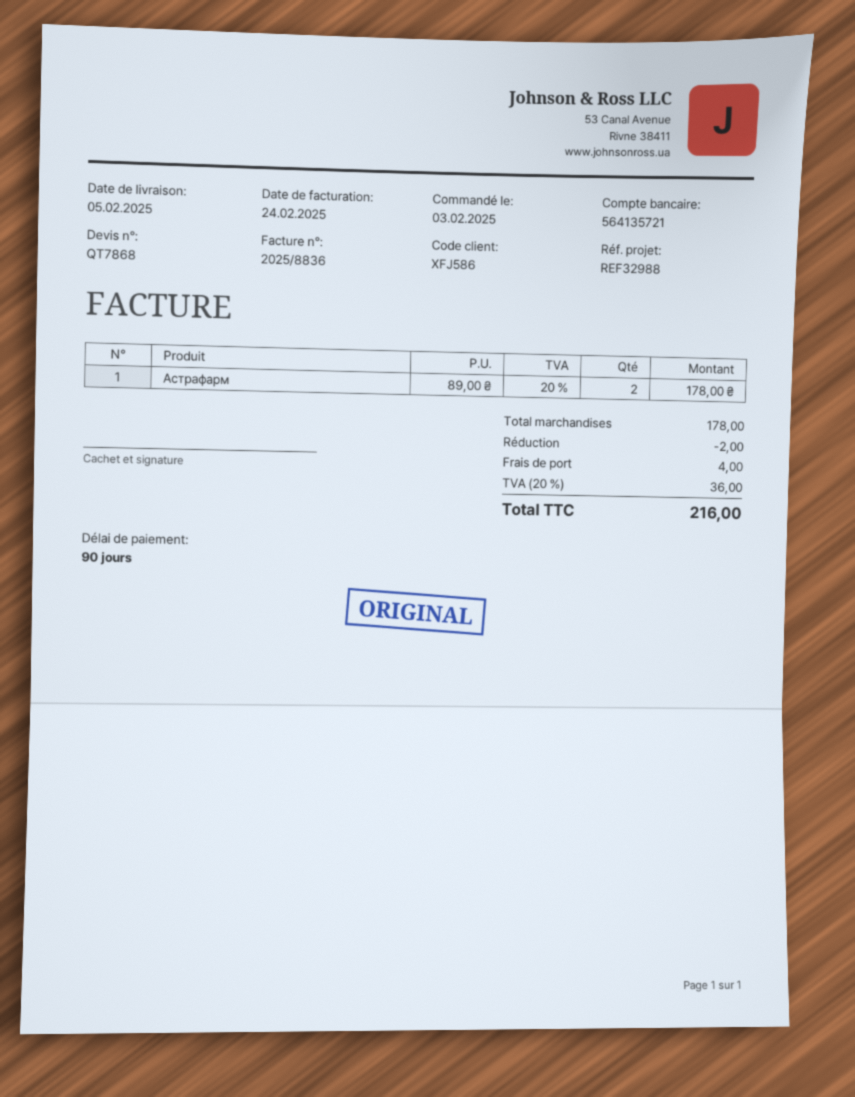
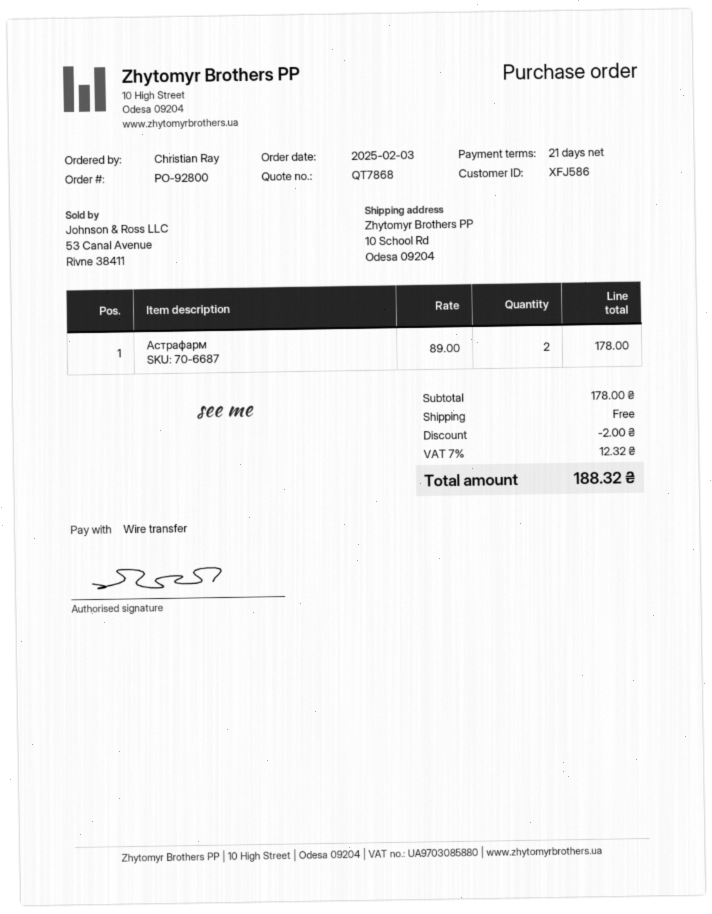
payment terms: 90 days -> 21 days
shipping: 4.00 -> 0.00
tax: 20% = 36.00 -> 7% = 12.32
total: 216.00 -> 188.32

